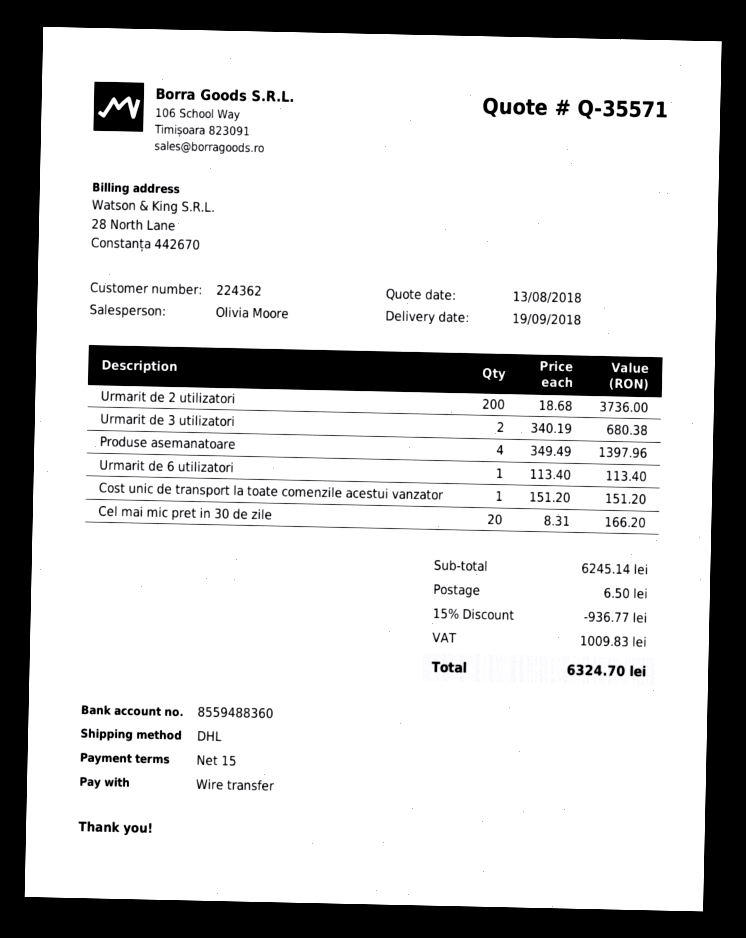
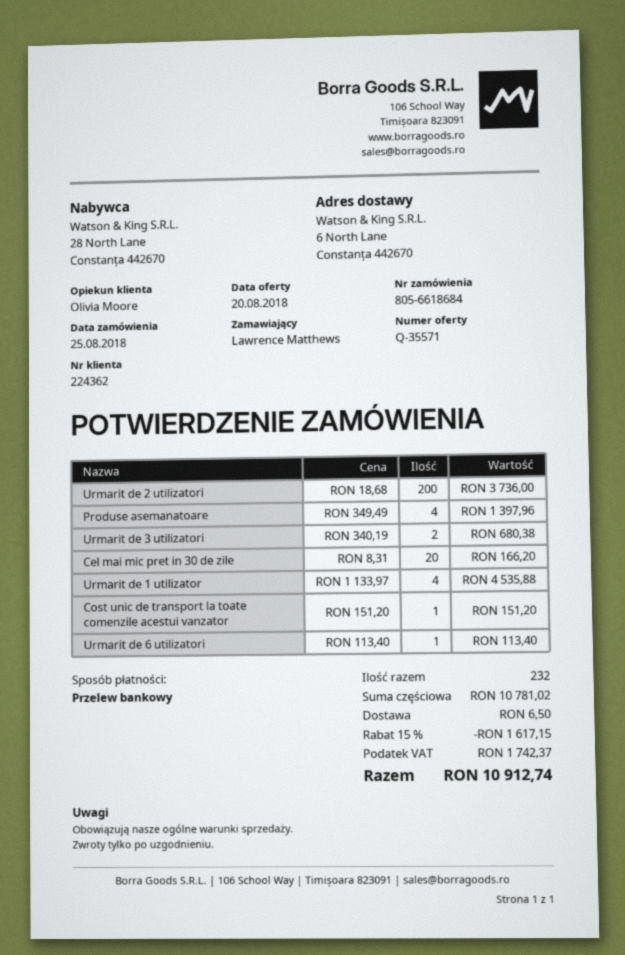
quote date: 2018-08-13 -> 2018-08-20
Urmarit de 1 utilizator: none -> 4 x 1133.97 = 4535.88
subtotal: 6245.14 -> 10781.02
discount: 15% = 936.77 -> 15% = 1617.15
tax: 1009.83 -> 1742.37
total: 6324.70 -> 10912.74

